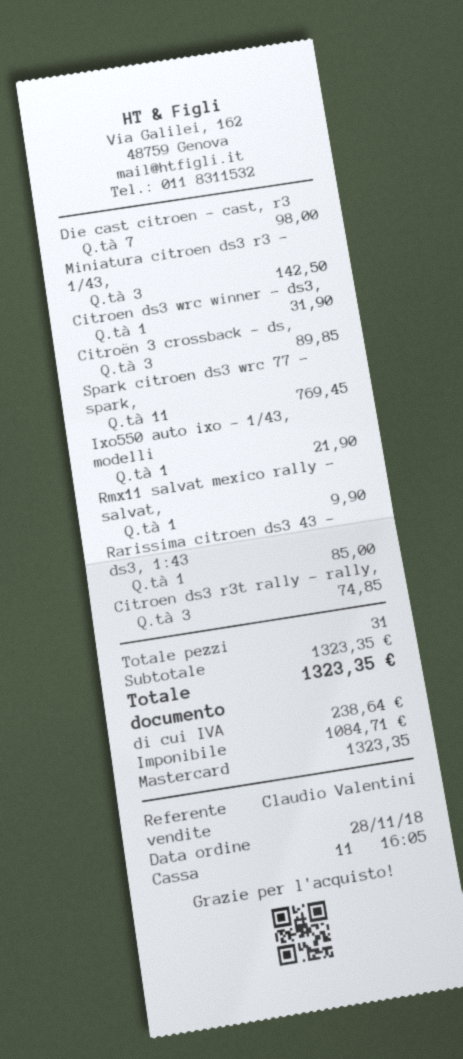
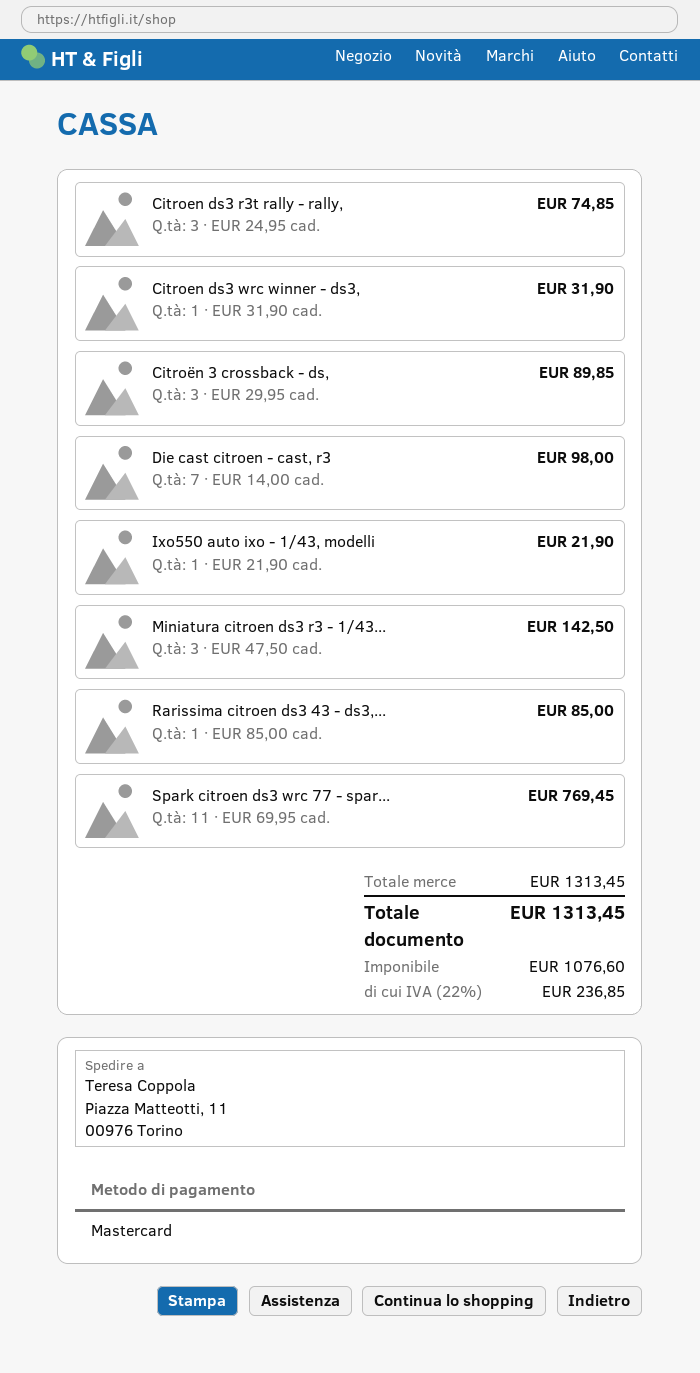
Rmx11 salvat mexico rally - salvat,: 1 for 9.90 -> none
subtotal: 1323.35 -> 1313.45
net: 1084.71 -> 1076.60
tax: 238.64 -> 236.85
total: 1323.35 -> 1313.45

